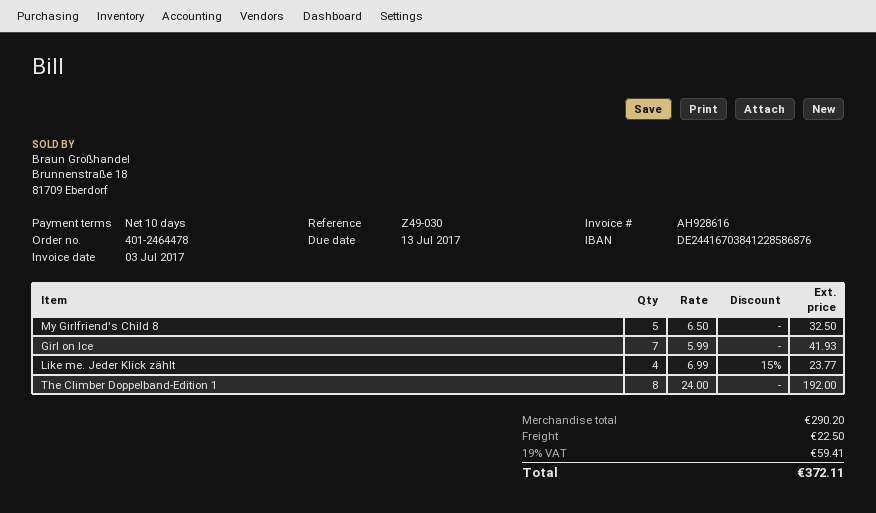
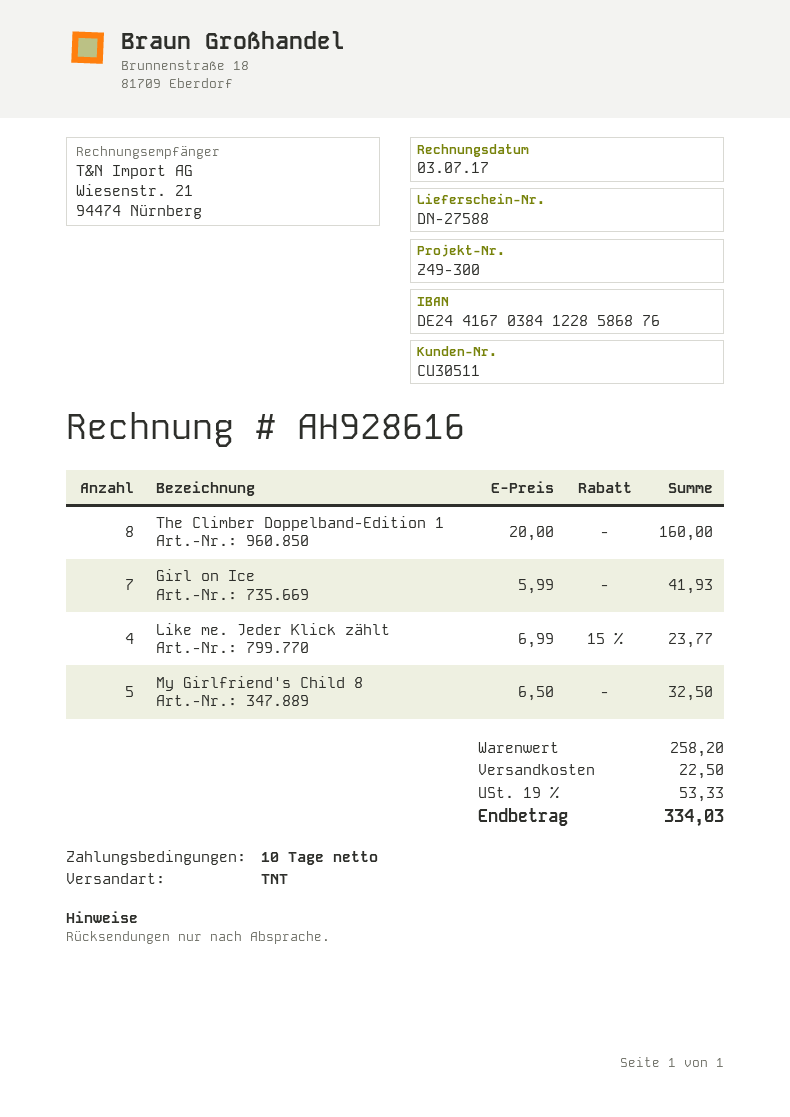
reference: Z49-030 -> Z49-300
The Climber Doppelband-Edition 1: 8 x 24.00 = 192.00 -> 8 x 20.00 = 160.00
subtotal: 290.20 -> 258.20
tax: 19% = 59.41 -> 19% = 53.33
total: 372.11 -> 334.03

